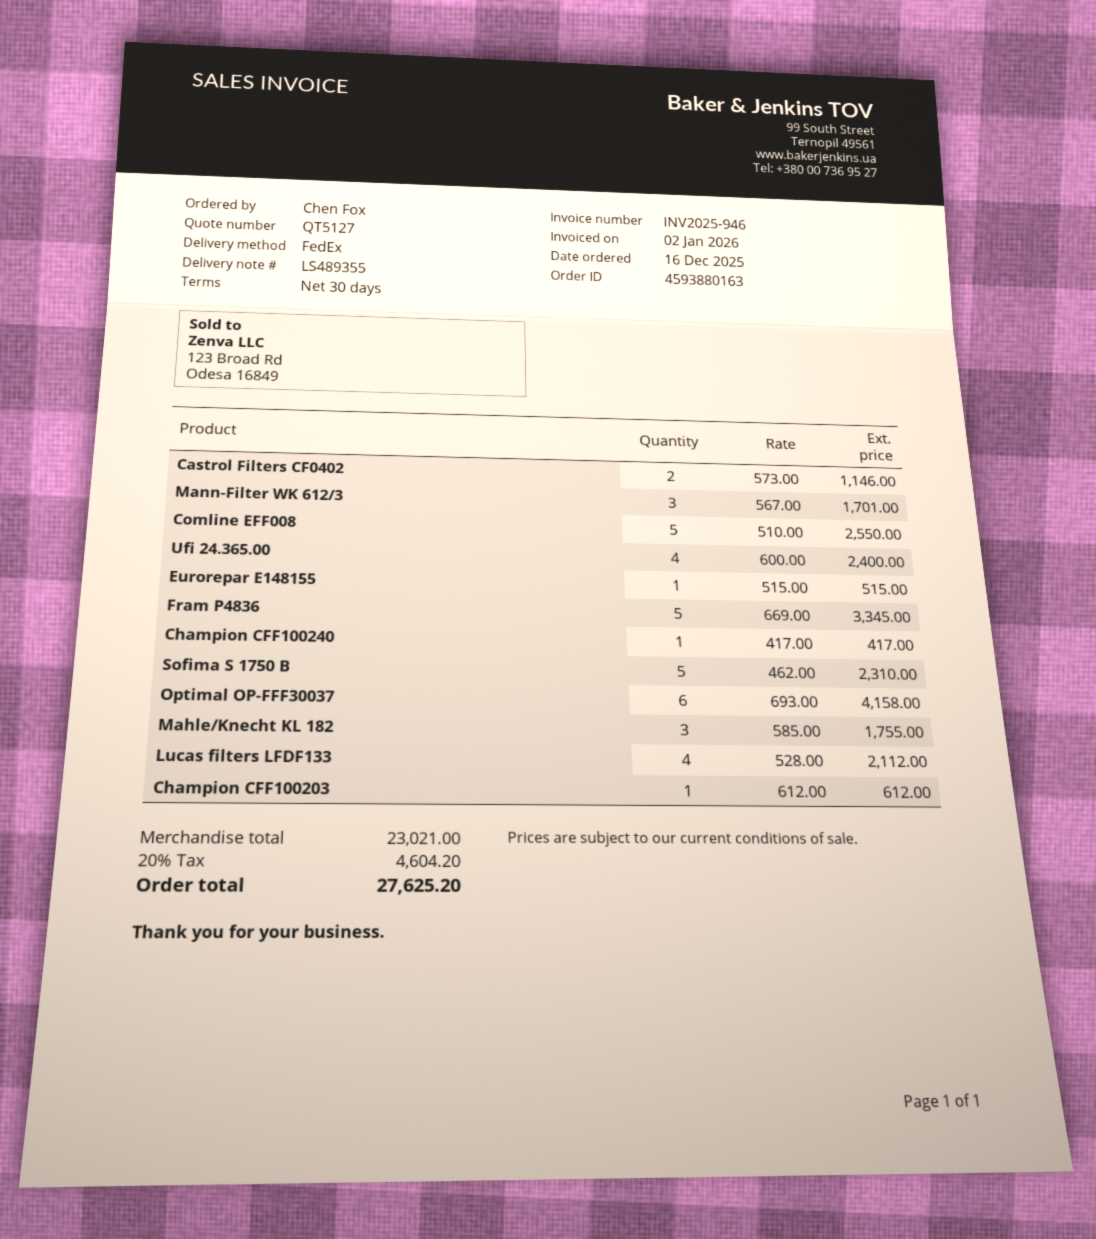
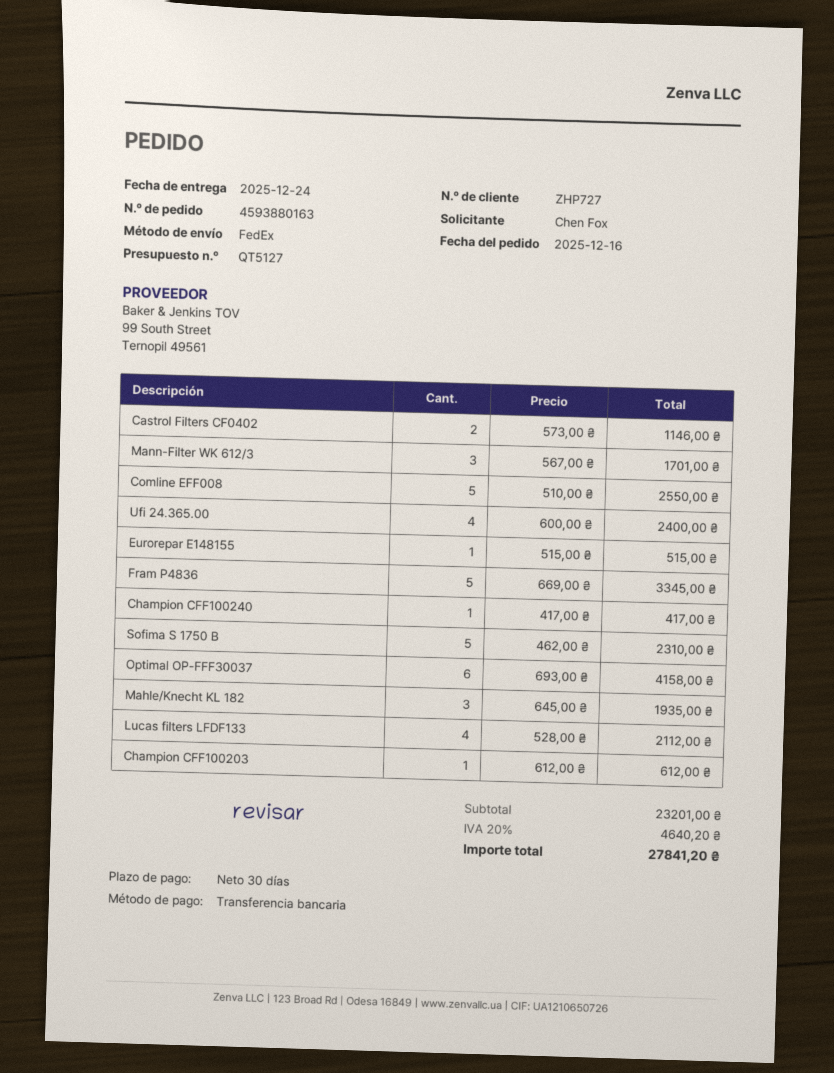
Mahle/Knecht KL 182: 3 x 585.00 = 1755.00 -> 3 x 645.00 = 1935.00
subtotal: 23021.00 -> 23201.00
tax: 20% = 4604.20 -> 20% = 4640.20
total: 27625.20 -> 27841.20

